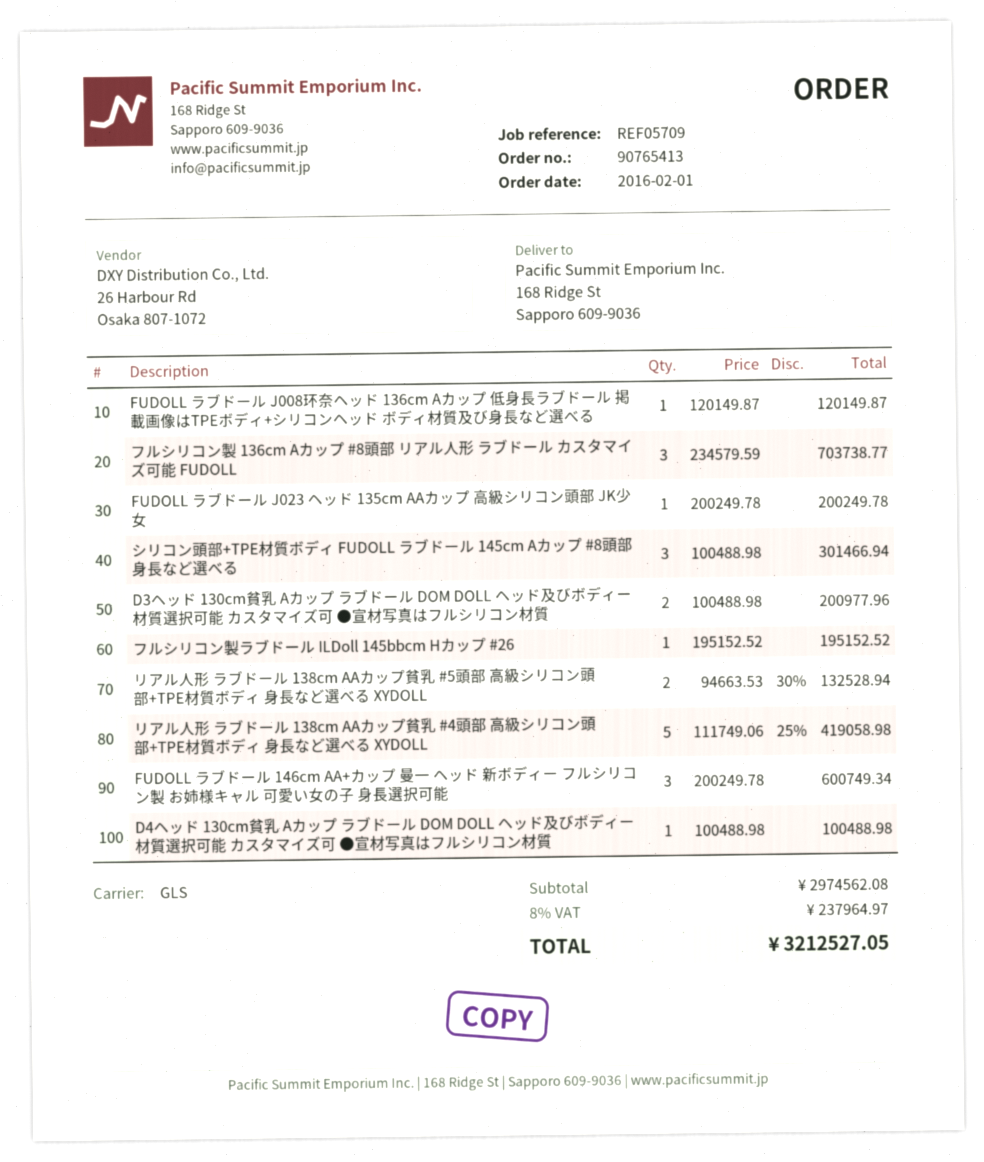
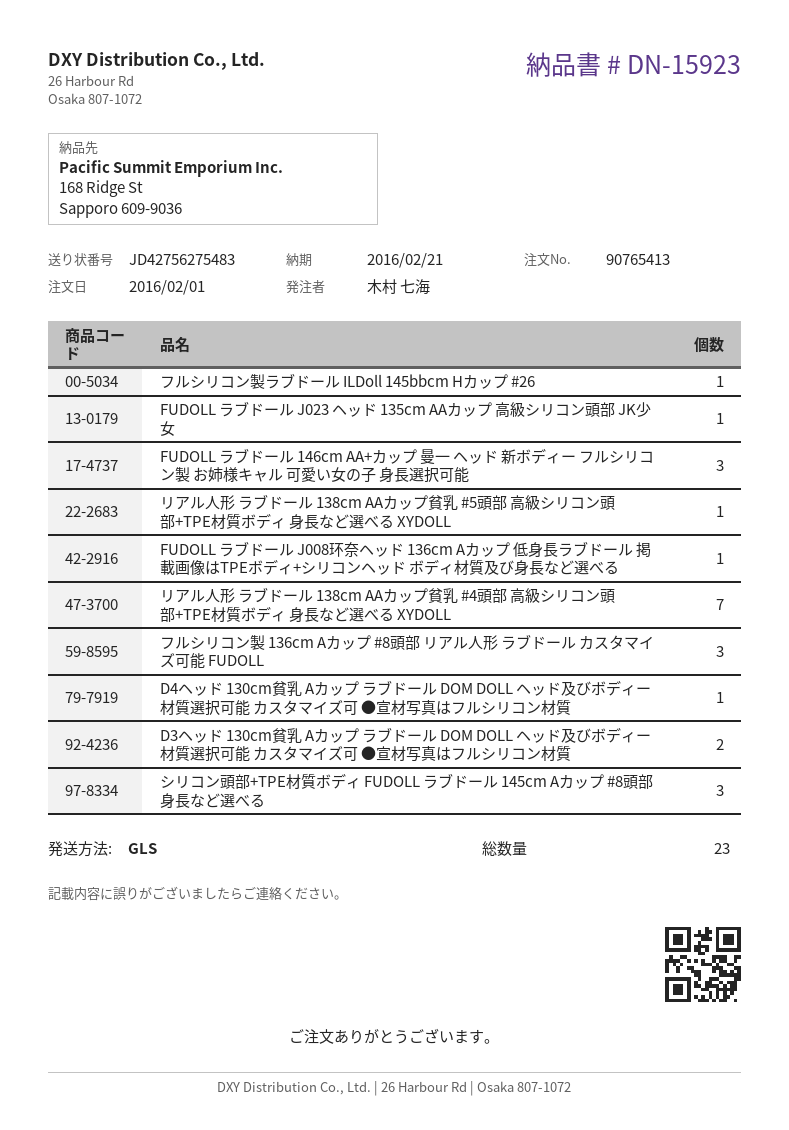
リアル人形 ラブドール 138cm AAカップ貧乳 #5頭部 高級シリコン頭部+TPE材質ボディ 身長など選べる XYDOLL: 2 -> 1
リアル人形 ラブドール 138cm AAカップ貧乳 #4頭部 高級シリコン頭部+TPE材質ボディ 身長など選べる XYDOLL: 5 -> 7

